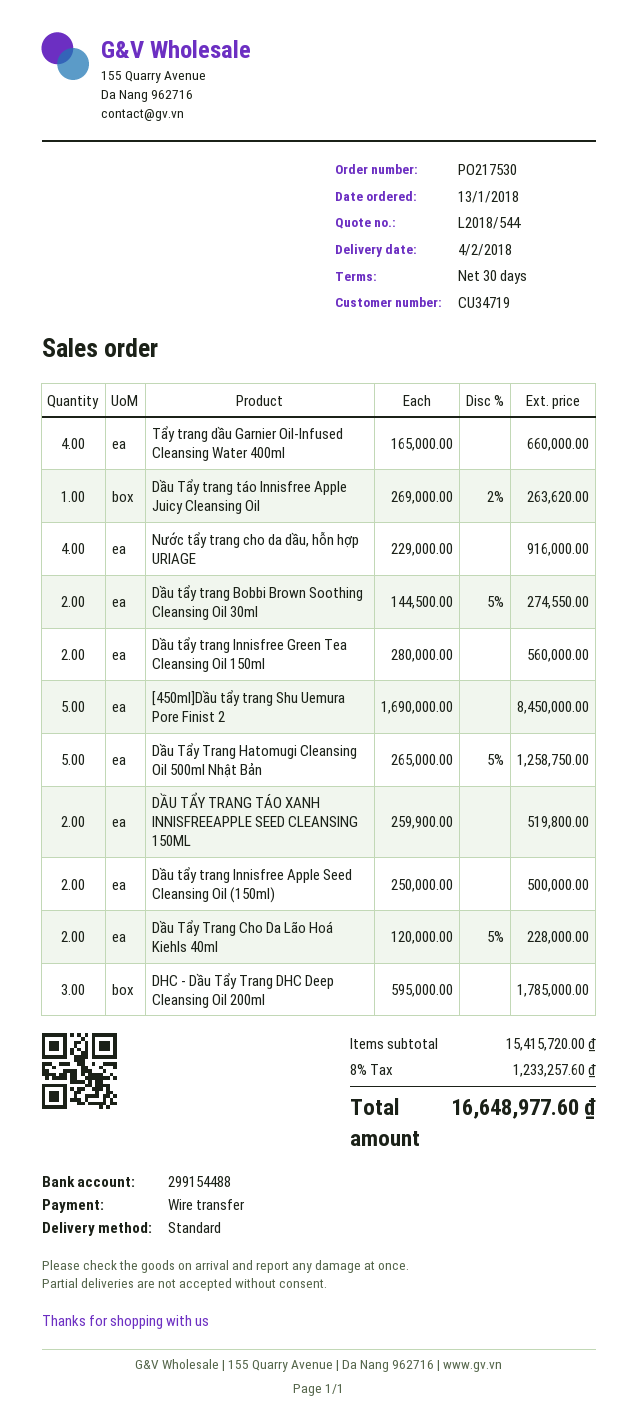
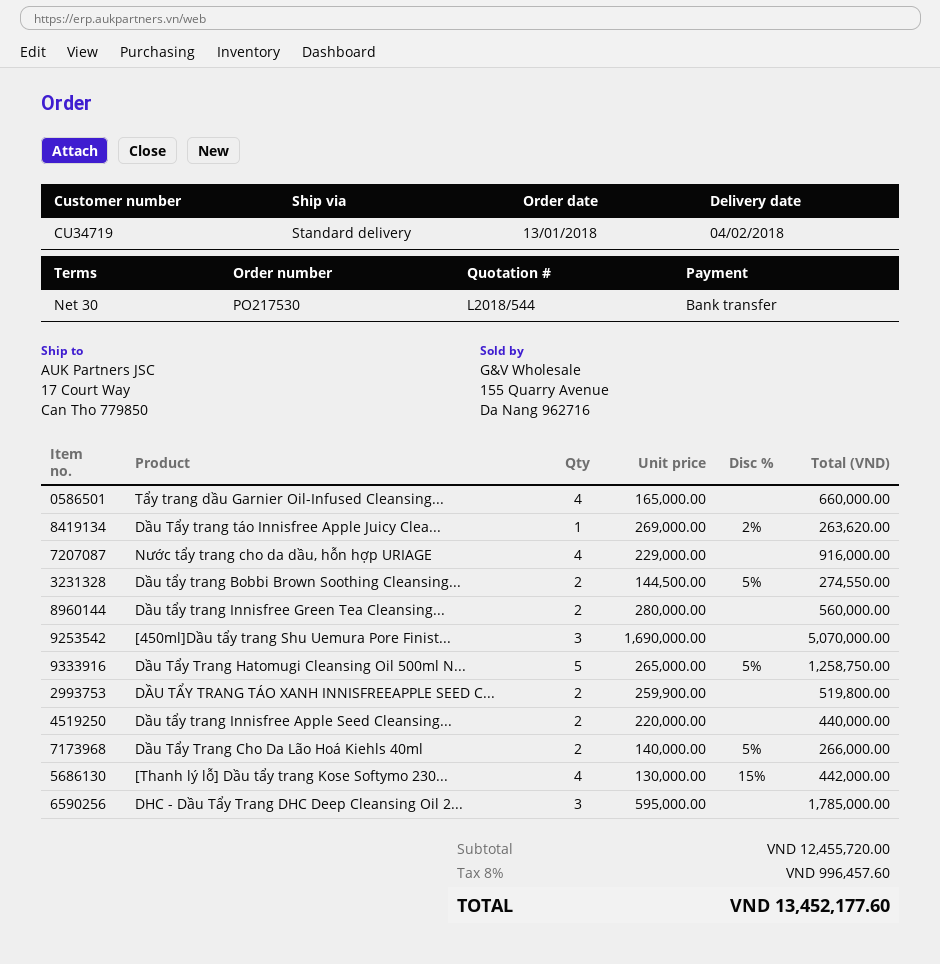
[450ml]Dầu tẩy trang Shu Uemura Pore Finist 2: 5 x 1690000.00 = 8450000.00 -> 3 x 1690000.00 = 5070000.00
Dầu tẩy trang Innisfree Apple Seed Cleansing Oil (150ml): 2 x 250000.00 = 500000.00 -> 2 x 220000.00 = 440000.00
Dầu Tẩy Trang Cho Da Lão Hoá Kiehls 40ml: 2 x 120000.00 - 5% = 228000.00 -> 2 x 140000.00 - 5% = 266000.00
[Thanh lý lỗ] Dầu tẩy trang Kose Softymo 230...: none -> 4 x 130000.00 - 15% = 442000.00
subtotal: 15415720.00 -> 12455720.00
tax: 8% = 1233257.60 -> 8% = 996457.60
total: 16648977.60 -> 13452177.60

